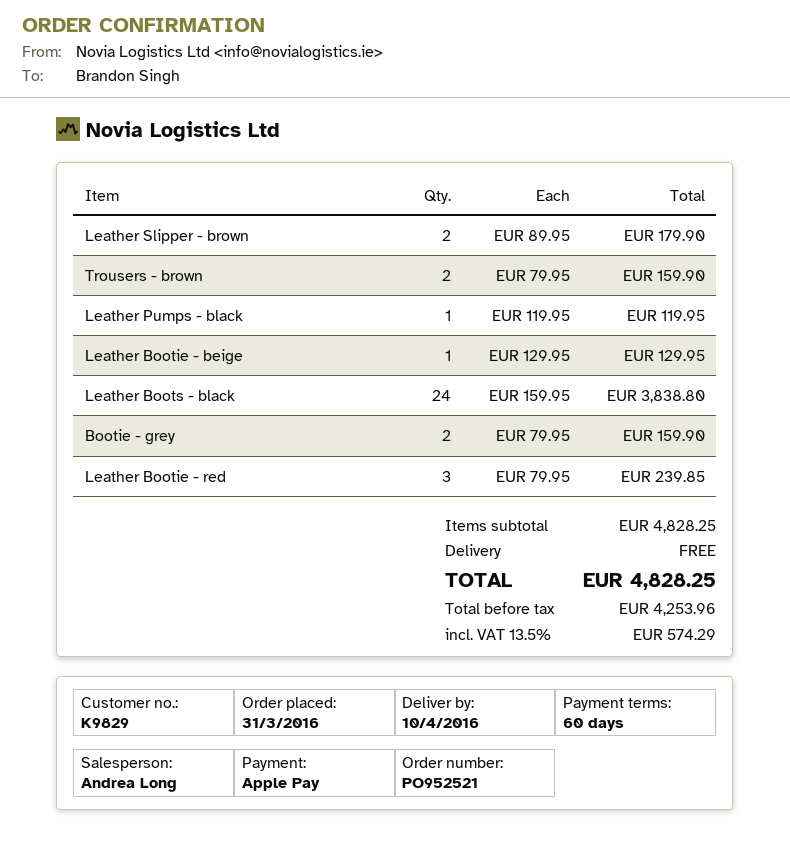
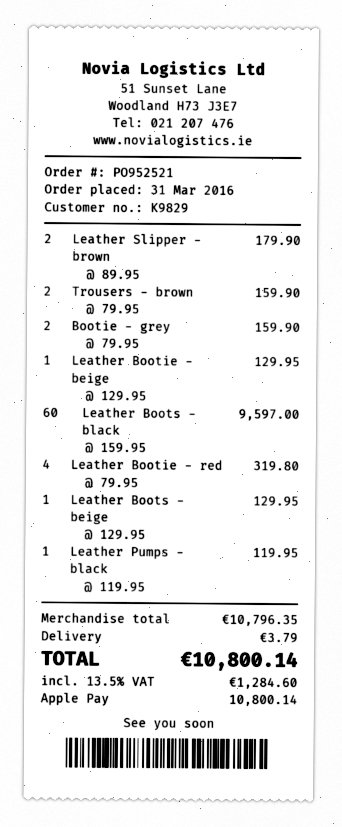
Leather Boots - black: 24 x 159.95 = 3838.80 -> 60 x 159.95 = 9597.00
Leather Bootie - red: 3 x 79.95 = 239.85 -> 4 x 79.95 = 319.80
Leather Boots - beige: none -> 1 x 129.95 = 129.95
subtotal: 4828.25 -> 10796.35
shipping: 0.00 -> 3.79
tax: 13.5% = 574.29 -> 13.5% = 1284.60
total: 4828.25 -> 10800.14

